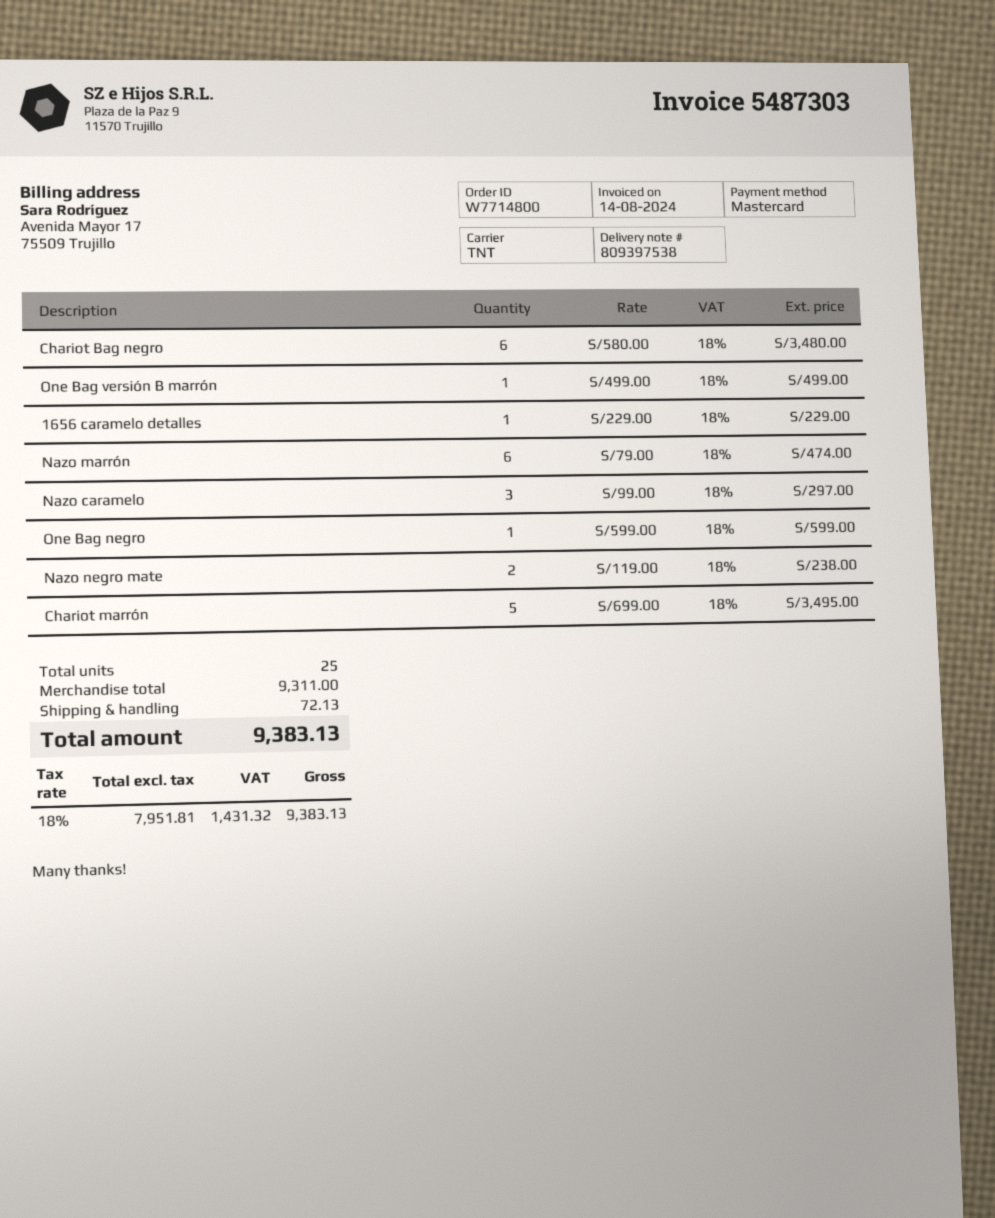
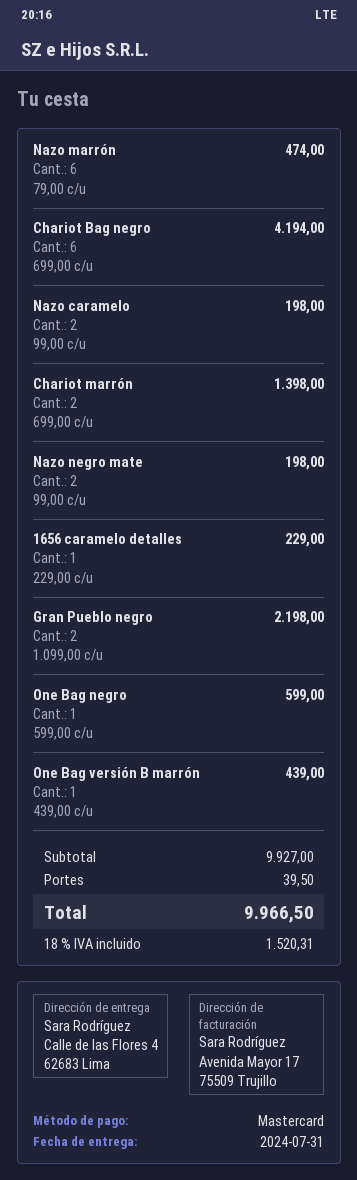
Chariot Bag negro: 6 x 580.00 = 3480.00 -> 6 x 699.00 = 4194.00
One Bag versión B marrón: 1 x 499.00 = 499.00 -> 1 x 439.00 = 439.00
Nazo caramelo: 3 x 99.00 = 297.00 -> 2 x 99.00 = 198.00
Nazo negro mate: 2 x 119.00 = 238.00 -> 2 x 99.00 = 198.00
Chariot marrón: 5 x 699.00 = 3495.00 -> 2 x 699.00 = 1398.00
Gran Pueblo negro: none -> 2 x 1099.00 = 2198.00
subtotal: 9311.00 -> 9927.00
shipping: 72.13 -> 39.50
tax: 18% = 1431.32 -> 18% = 1520.31
total: 9383.13 -> 9966.50

